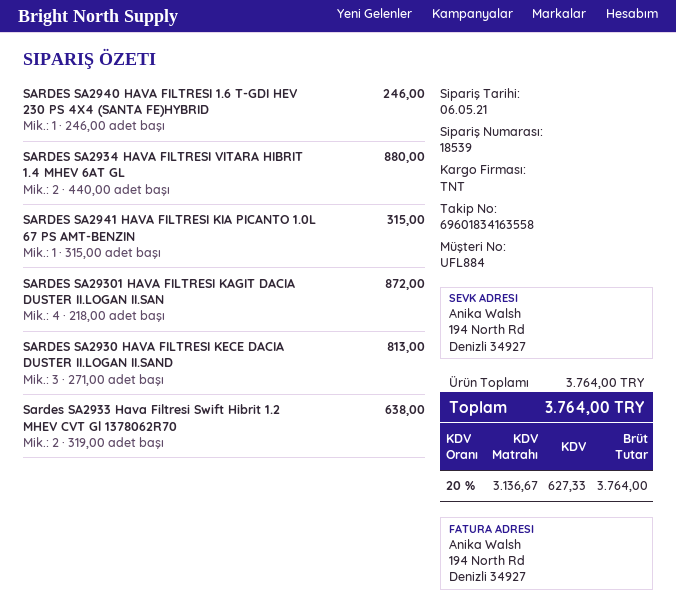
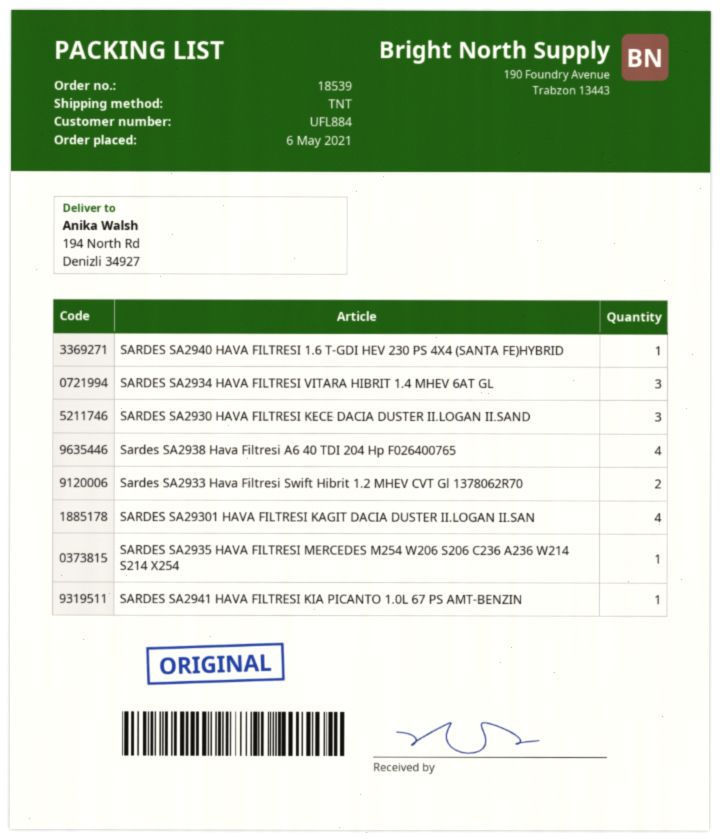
SARDES SA2934 HAVA FILTRESI VITARA HIBRIT 1.4 MHEV 6AT GL: 2 -> 3
Sardes SA2938 Hava Filtresi A6 40 TDI 204 Hp F026400765: none -> 4
SARDES SA2935 HAVA FILTRESI MERCEDES M254 W206 S206 C236 A236 W214 S214 X254: none -> 1

